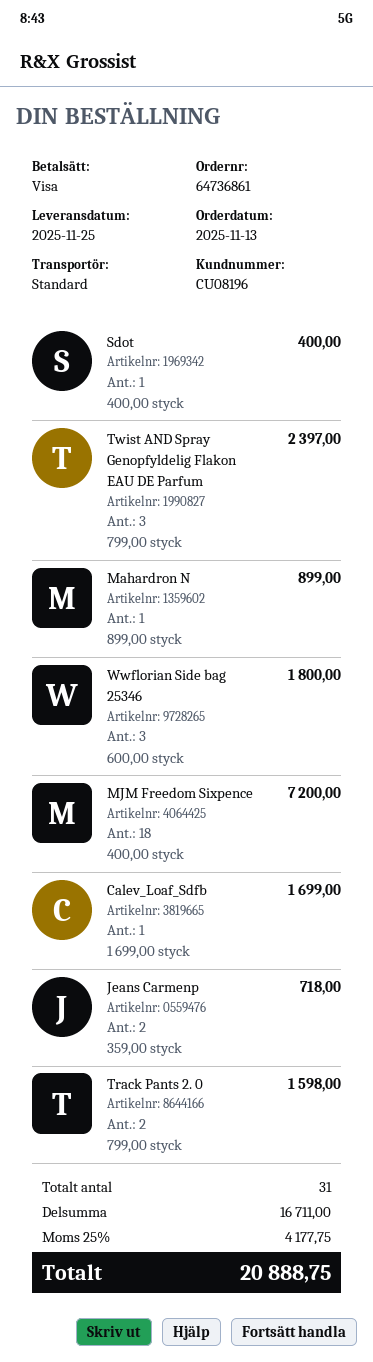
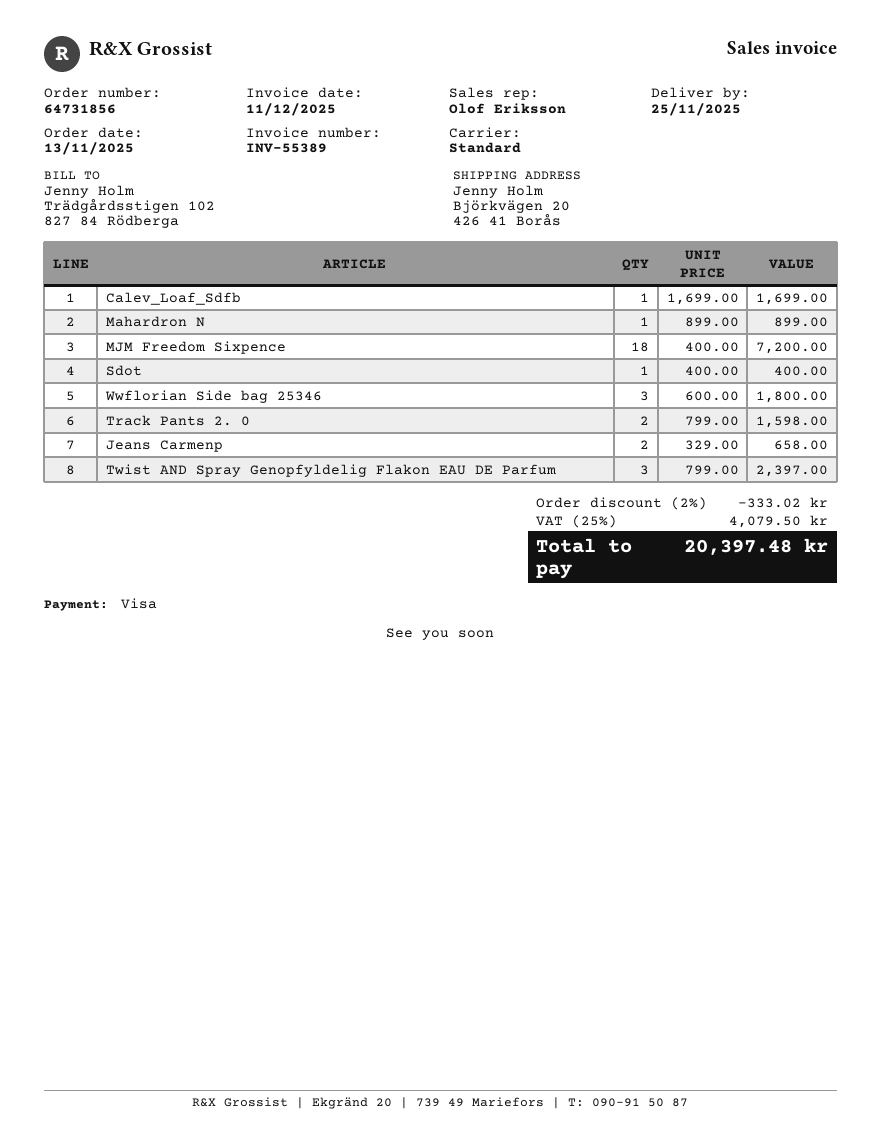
order number: 64736861 -> 64731856
Jeans Carmenp: 2 x 359.00 = 718.00 -> 2 x 329.00 = 658.00
discount: none -> 2% = 333.02
tax: 25% = 4177.75 -> 25% = 4079.50
total: 20888.75 -> 20397.48

